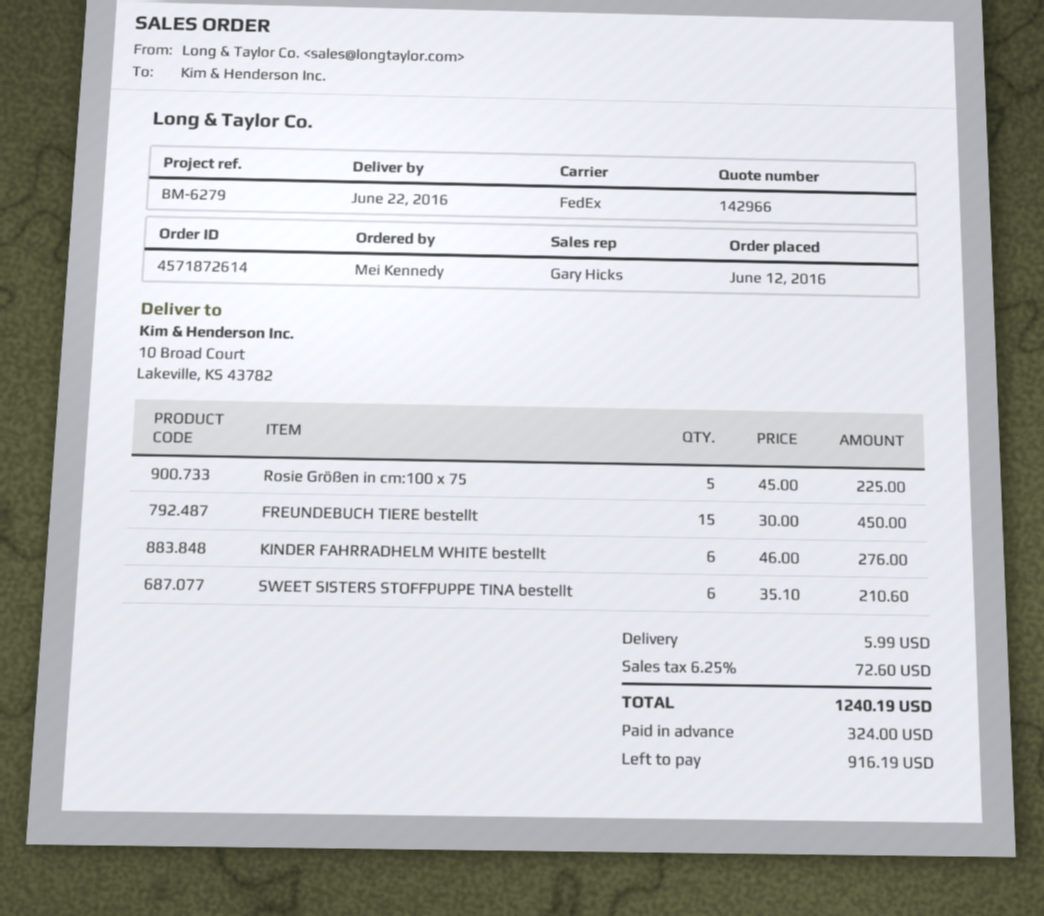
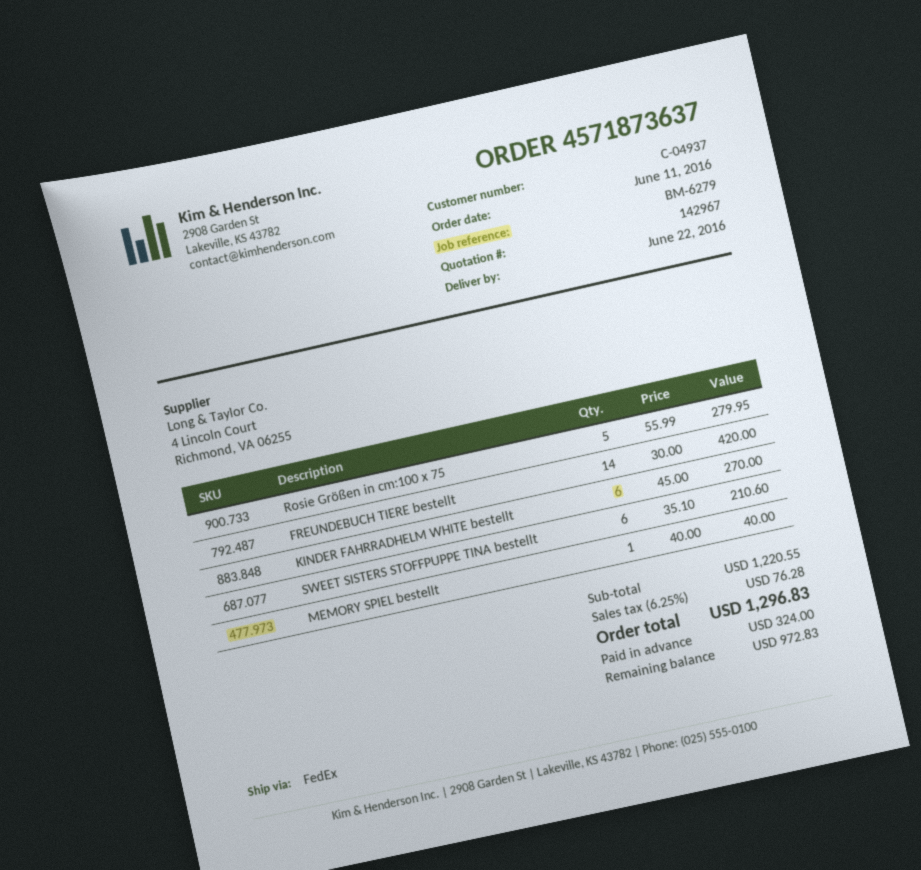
quote number: 142966 -> 142967
order number: 4571872614 -> 4571873637
order date: 2016-06-12 -> 2016-06-11
Rosie Größen in cm:100 x 75: 5 x 45.00 = 225.00 -> 5 x 55.99 = 279.95
FREUNDEBUCH TIERE bestellt: 15 x 30.00 = 450.00 -> 14 x 30.00 = 420.00
KINDER FAHRRADHELM WHITE bestellt: 6 x 46.00 = 276.00 -> 6 x 45.00 = 270.00
MEMORY SPIEL bestellt: none -> 1 x 40.00 = 40.00
shipping: 5.99 -> none
tax: 6.25% = 72.60 -> 6.25% = 76.28
total: 1240.19 -> 1296.83
balance: 916.19 -> 972.83

